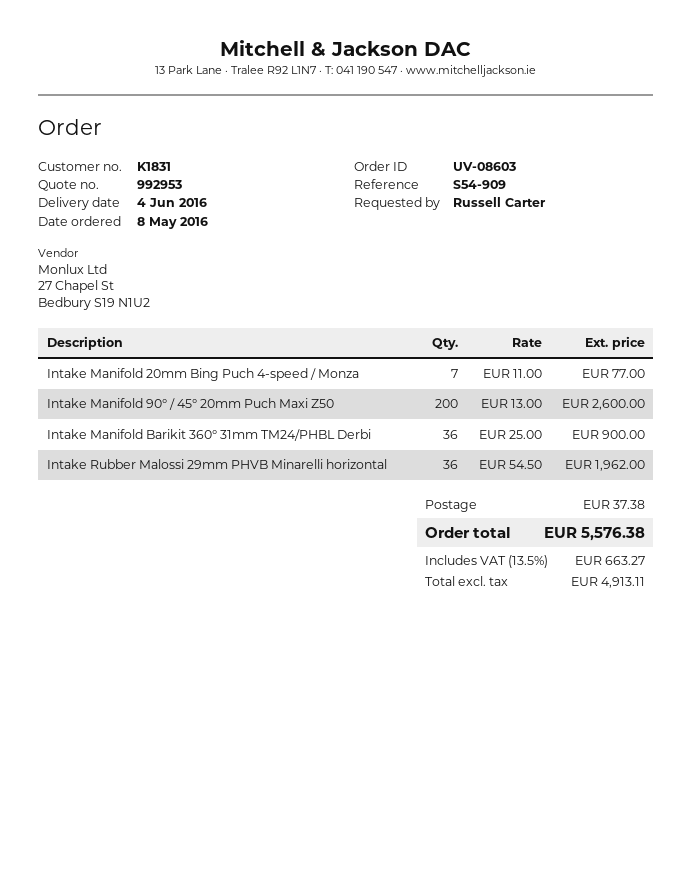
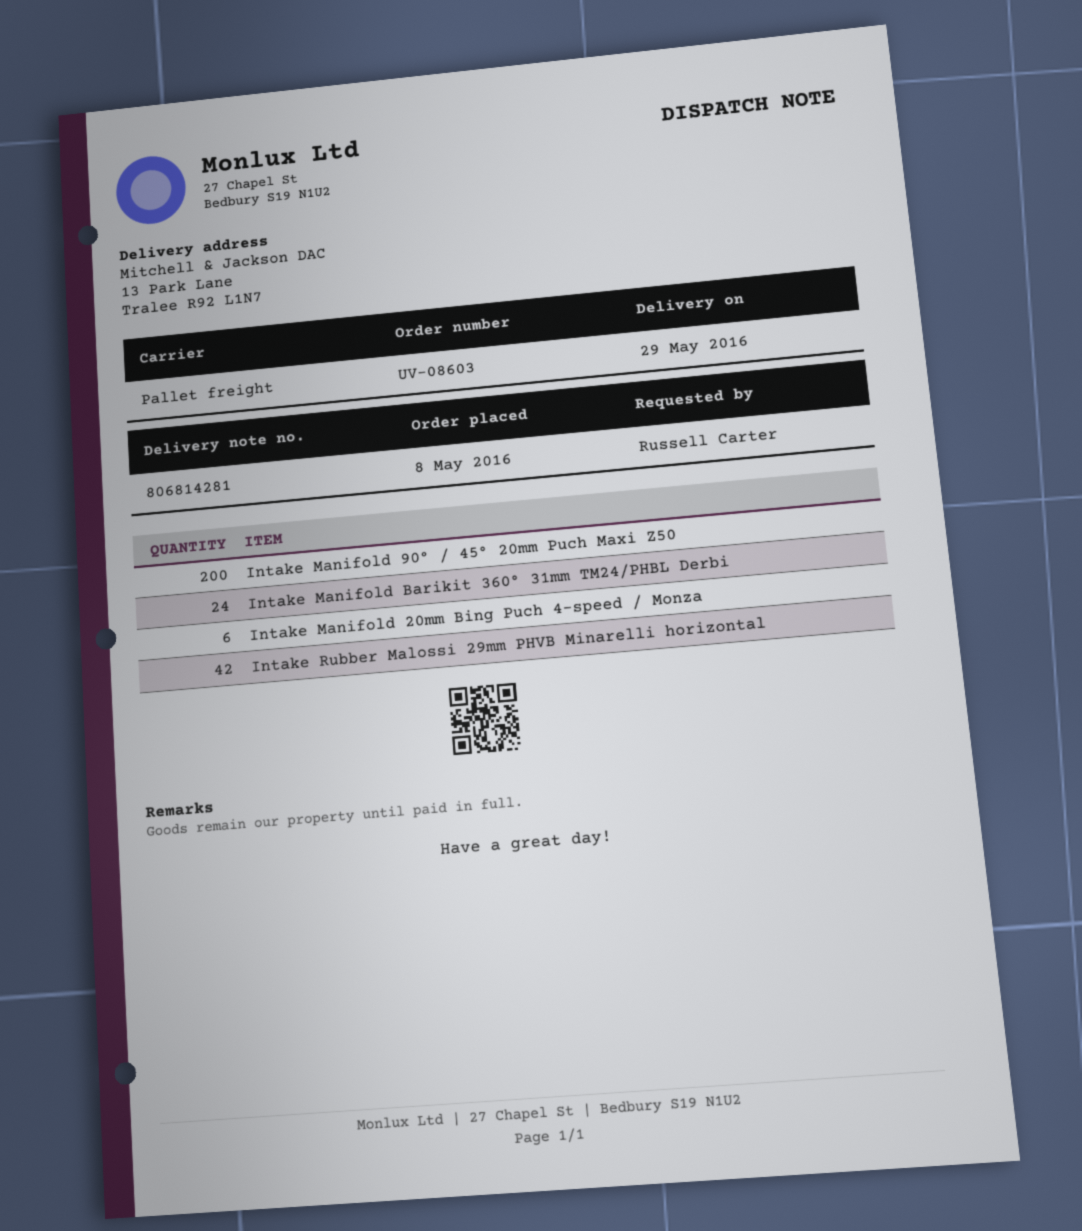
delivery date: 2016-06-04 -> 2016-05-29
Intake Manifold 20mm Bing Puch 4-speed / Monza: 7 -> 6
Intake Manifold Barikit 360° 31mm TM24/PHBL Derbi: 36 -> 24
Intake Rubber Malossi 29mm PHVB Minarelli horizontal: 36 -> 42

